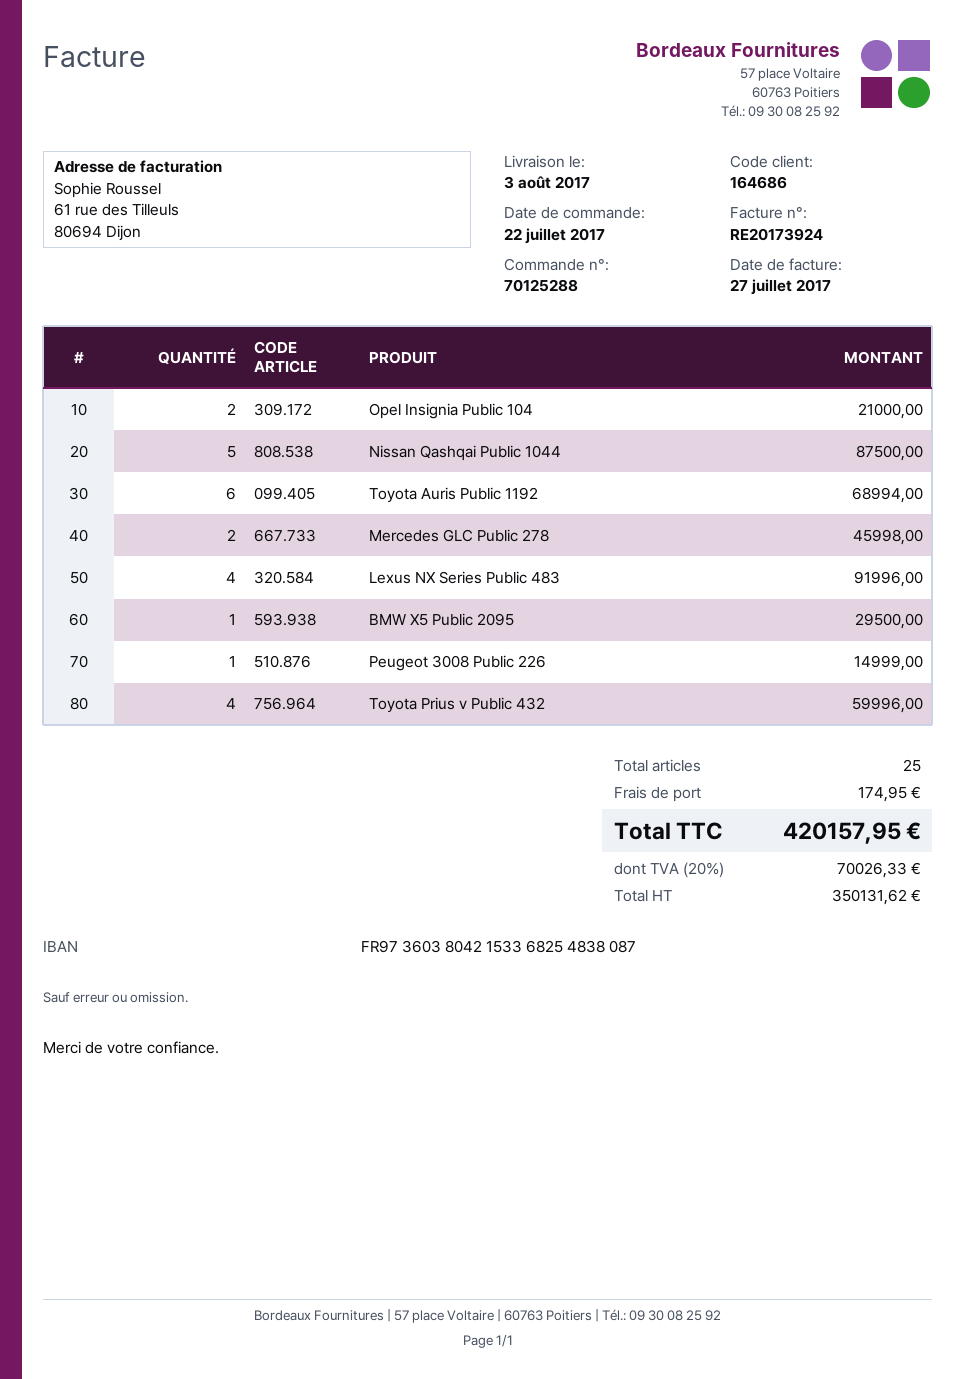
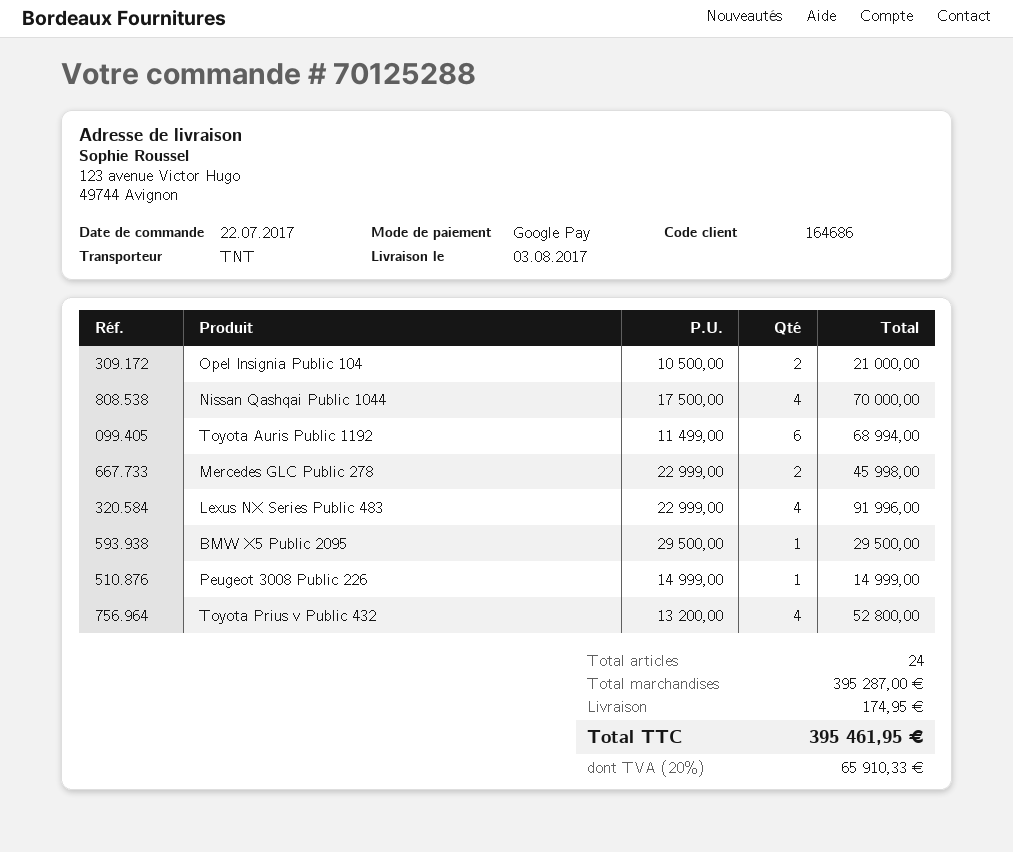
Nissan Qashqai Public 1044: 5 for 87500.00 -> 4 for 70000.00
Toyota Prius v Public 432: 4 for 59996.00 -> 4 for 52800.00
total quantity: 25 -> 24
tax: 20% = 70026.33 -> 20% = 65910.33
total: 420157.95 -> 395461.95

